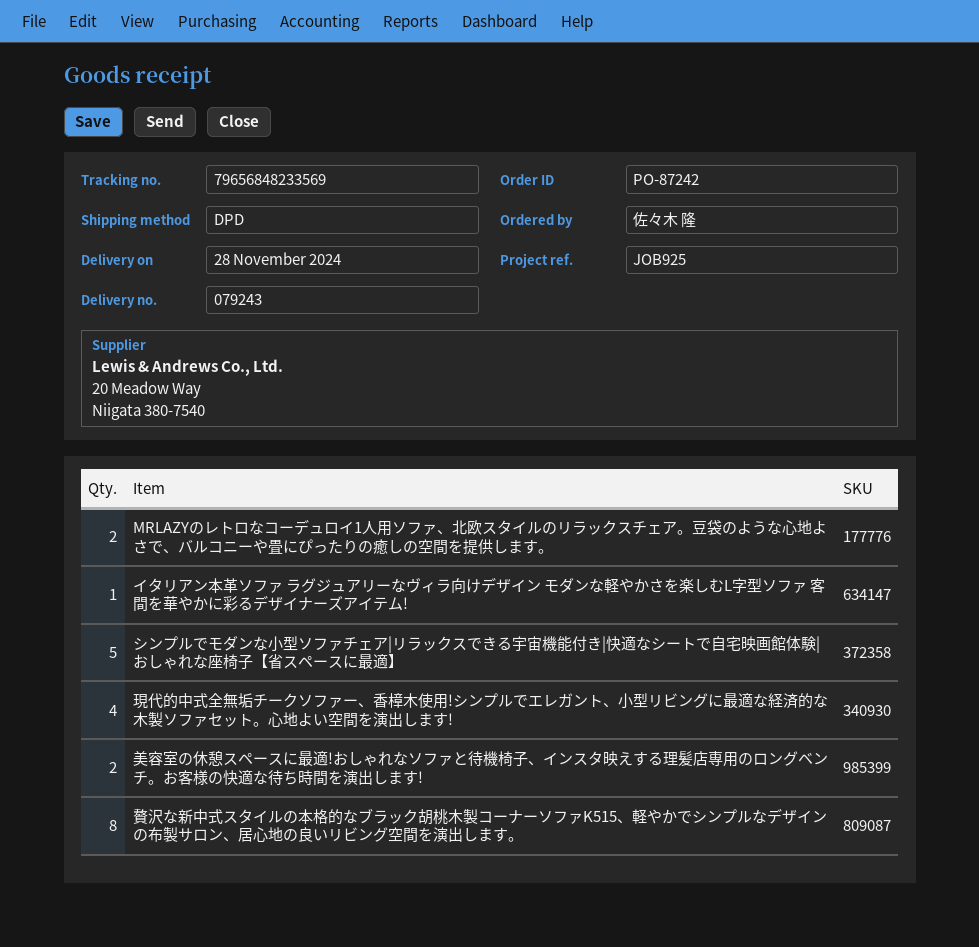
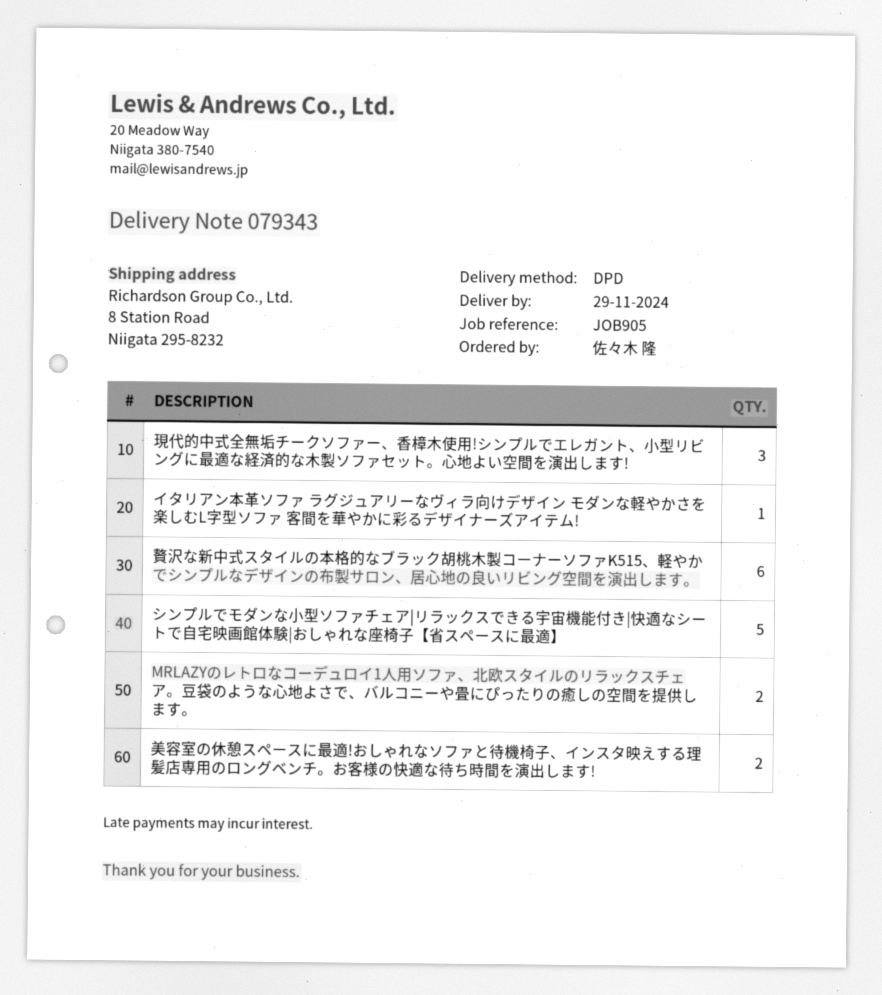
delivery note number: 079243 -> 079343
delivery date: 2024-11-28 -> 2024-11-29
reference: JOB925 -> JOB905
現代的中式全無垢チークソファー、香樟木使用!シンプルでエレガント、小型リビングに最適な経済的な木製ソファセット。心地よい空間を演出します!: 4 -> 3
贅沢な新中式スタイルの本格的なブラック胡桃木製コーナーソファK515、軽やかでシンプルなデザインの布製サロン、居心地の良いリビング空間を演出します。: 8 -> 6

